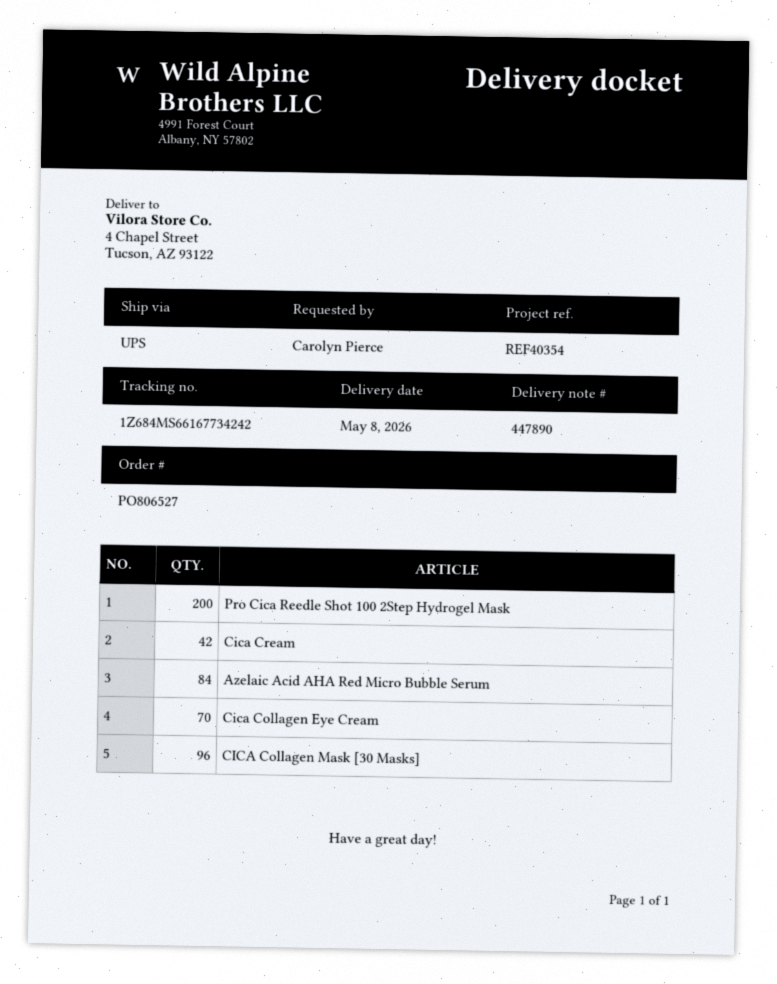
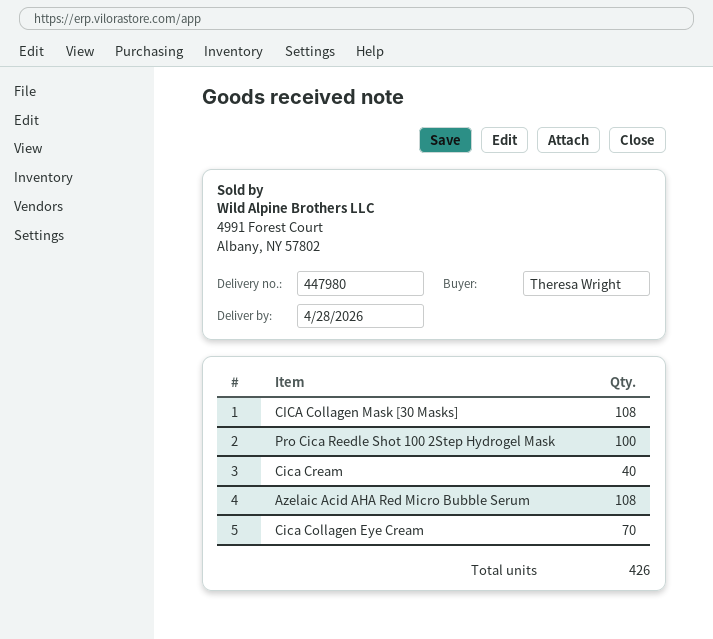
delivery note number: 447890 -> 447980
delivery date: 2026-05-08 -> 2026-04-28
ordered by: Carolyn Pierce -> Theresa Wright
Pro Cica Reedle Shot 100 2Step Hydrogel Mask: 200 -> 100
Cica Cream: 42 -> 40
Azelaic Acid AHA Red Micro Bubble Serum: 84 -> 108
CICA Collagen Mask [30 Masks]: 96 -> 108

